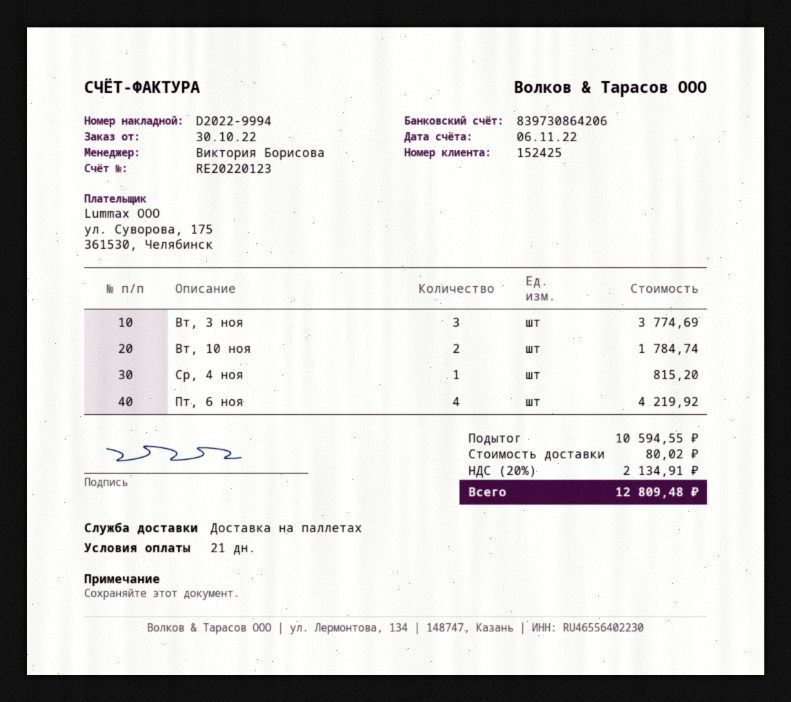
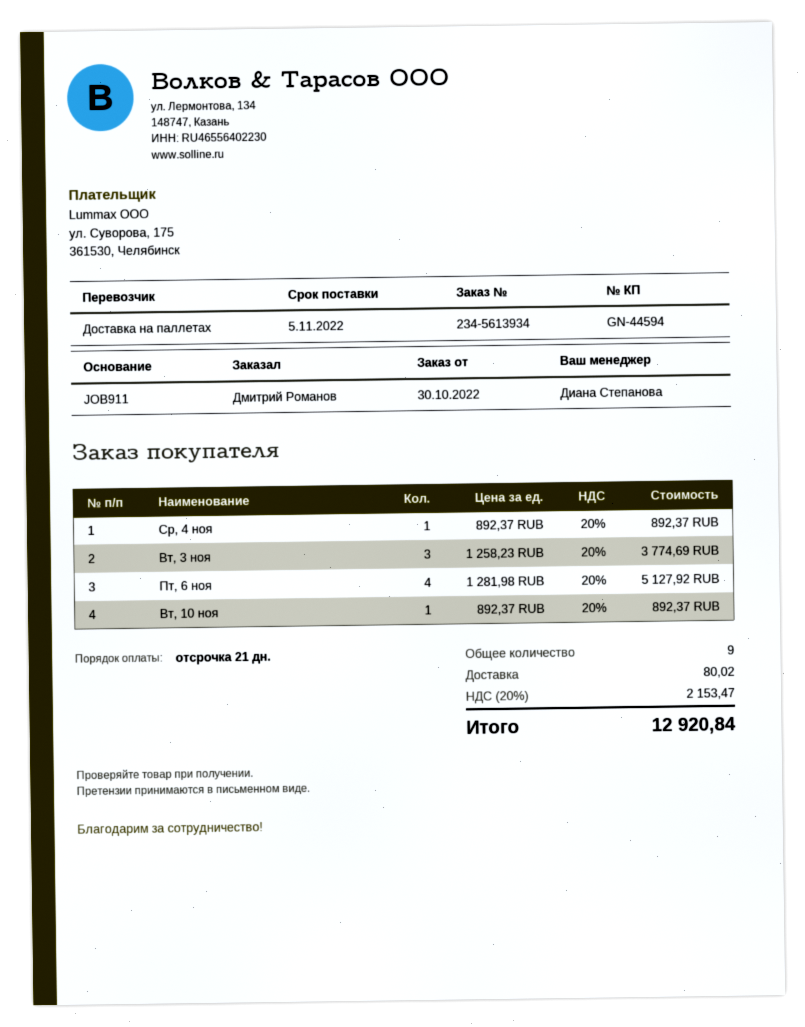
sales rep: Виктория Борисова -> Диана Степанова
Вт, 10 ноя: 2 for 1784.74 -> 1 for 892.37
Ср, 4 ноя: 1 for 815.20 -> 1 for 892.37
Пт, 6 ноя: 4 for 4219.92 -> 4 for 5127.92
tax: 20% = 2134.91 -> 20% = 2153.47
total: 12809.48 -> 12920.84

